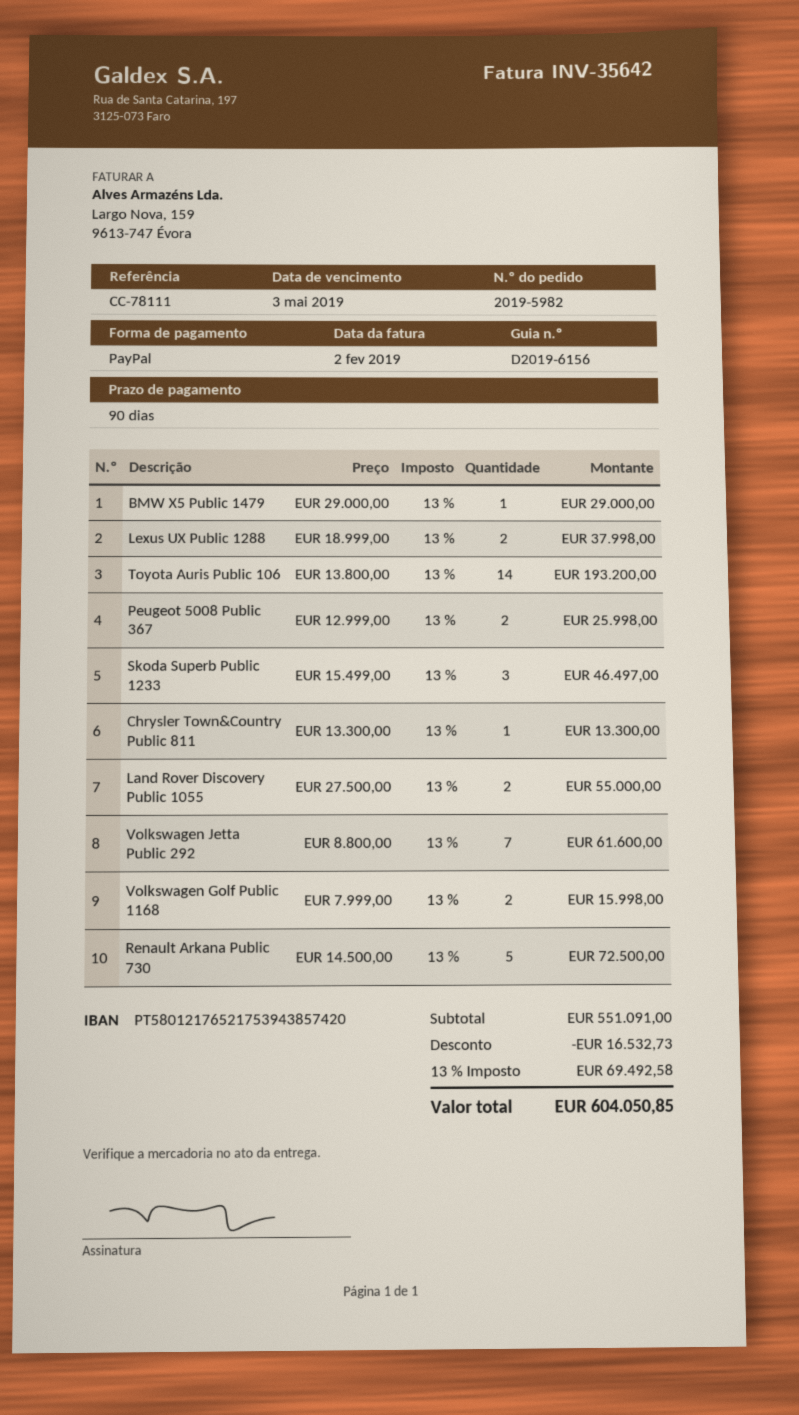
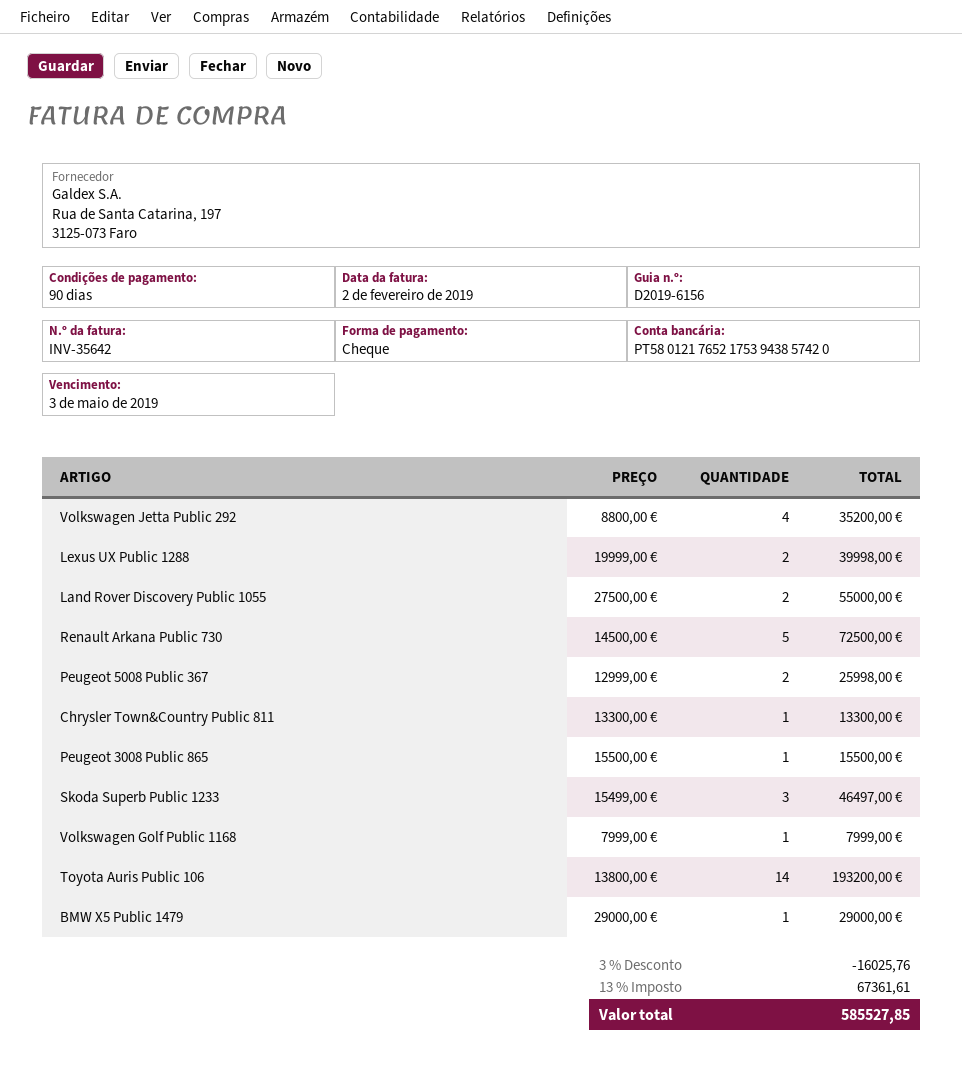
payment method: PayPal -> cheque
Lexus UX Public 1288: 2 x 18999.00 = 37998.00 -> 2 x 19999.00 = 39998.00
Volkswagen Jetta Public 292: 7 x 8800.00 = 61600.00 -> 4 x 8800.00 = 35200.00
Volkswagen Golf Public 1168: 2 x 7999.00 = 15998.00 -> 1 x 7999.00 = 7999.00
Peugeot 3008 Public 865: none -> 1 x 15500.00 = 15500.00
discount: 16532.73 -> 16025.76
tax: 13% = 69492.58 -> 13% = 67361.61
total: 604050.85 -> 585527.85

